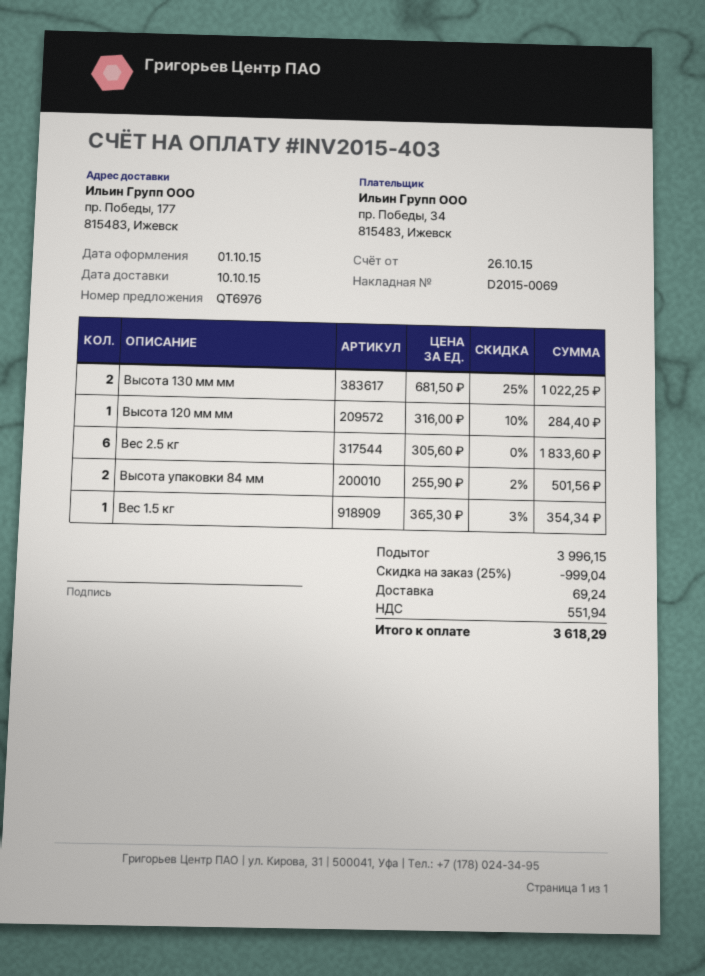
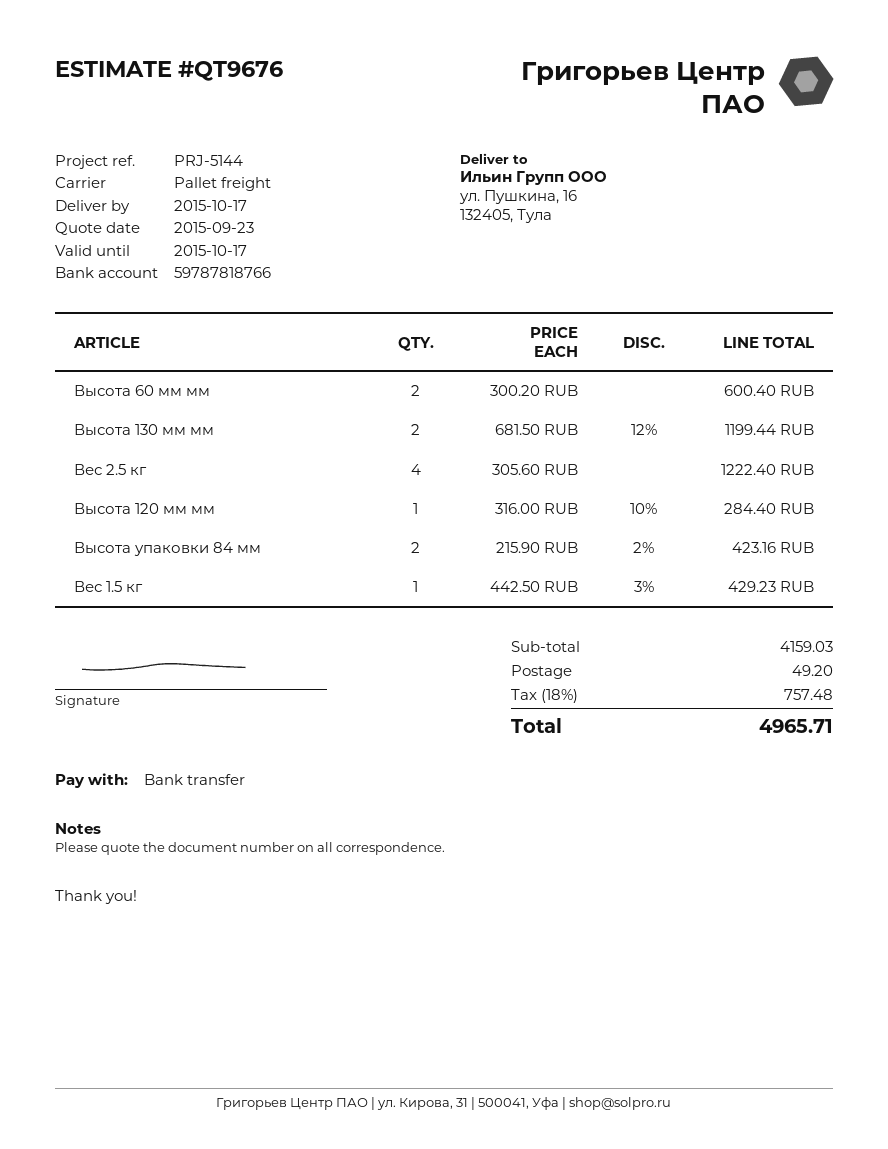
quote number: QT6976 -> QT9676
delivery date: 2015-10-10 -> 2015-10-17
ship to: пр. Победы, 177, 815483, Ижевск -> ул. Пушкина, 16, 132405, Тула
Высота 130 мм мм: 2 x 681.50 - 25% = 1022.25 -> 2 x 681.50 - 12% = 1199.44
Вес 2.5 кг: 6 x 305.60 = 1833.60 -> 4 x 305.60 = 1222.40
Высота упаковки 84 мм: 2 x 255.90 - 2% = 501.56 -> 2 x 215.90 - 2% = 423.16
Вес 1.5 кг: 1 x 365.30 - 3% = 354.34 -> 1 x 442.50 - 3% = 429.23
Высота 60 мм мм: none -> 2 x 300.20 = 600.40
subtotal: 3996.15 -> 4159.03
discount: 25% = 999.04 -> none
shipping: 69.24 -> 49.20
tax: 551.94 -> 757.48
total: 3618.29 -> 4965.71

